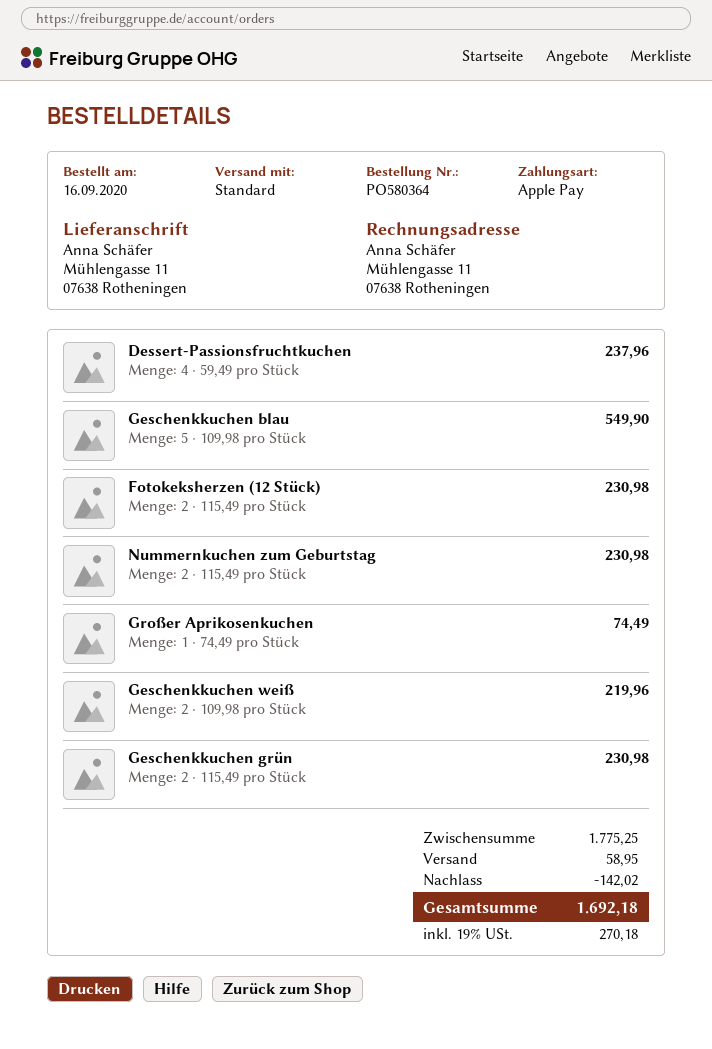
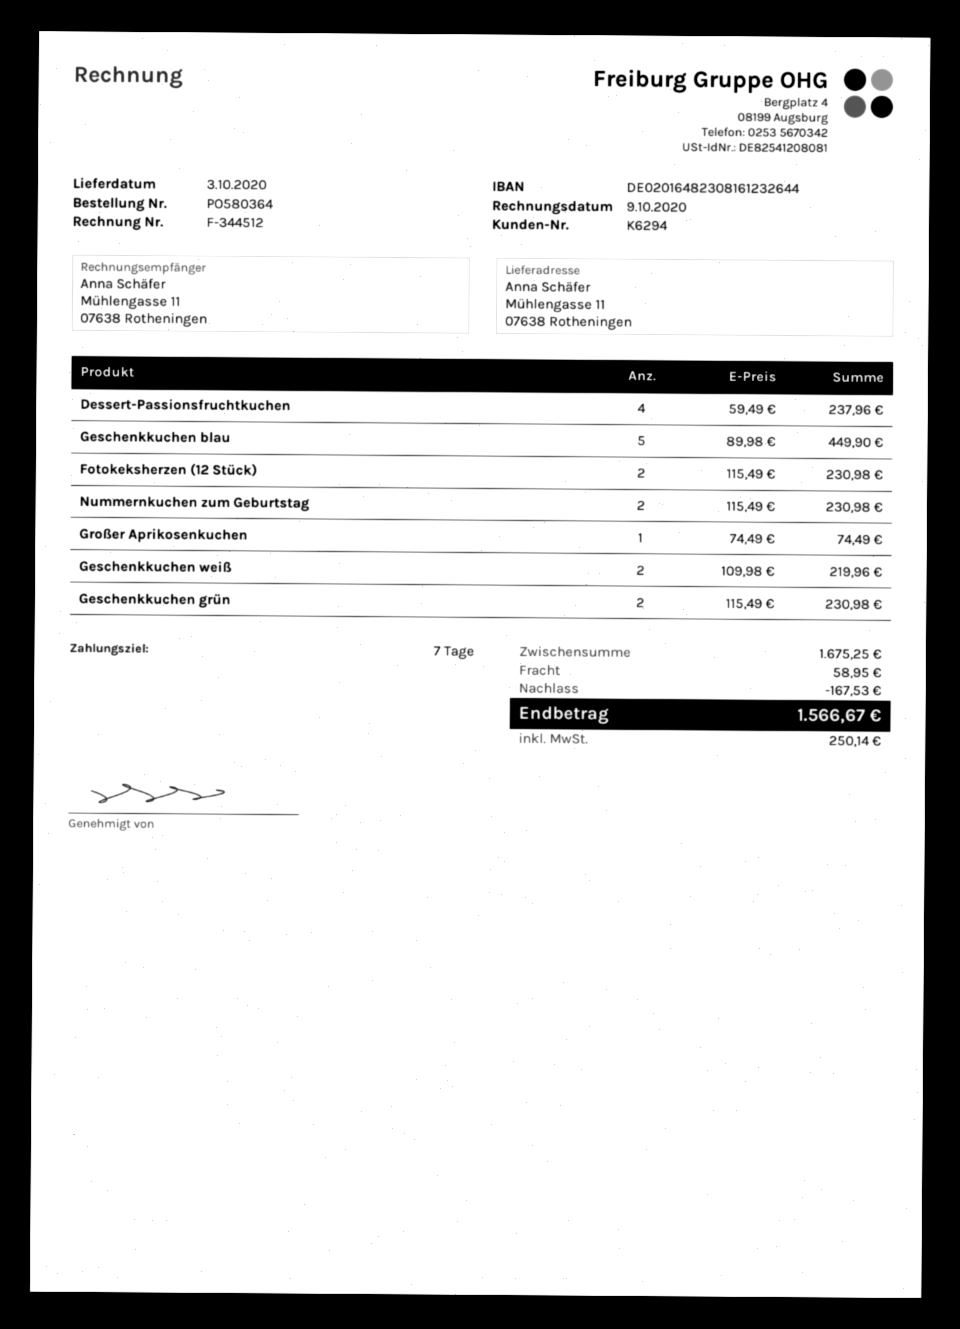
Geschenkkuchen blau: 5 x 109.98 = 549.90 -> 5 x 89.98 = 449.90
subtotal: 1775.25 -> 1675.25
discount: 142.02 -> 167.53
tax: 270.18 -> 250.14
total: 1692.18 -> 1566.67

